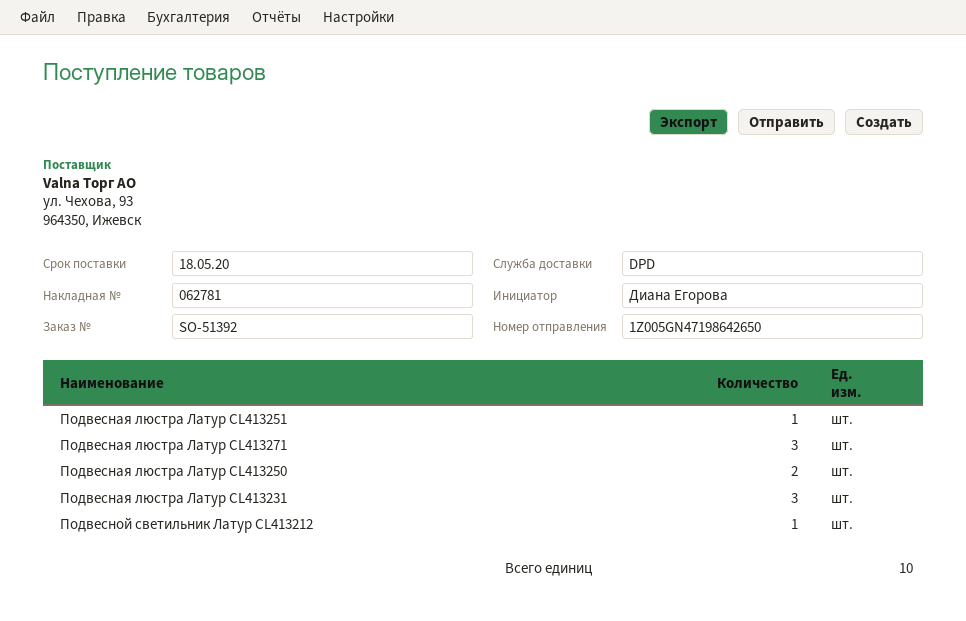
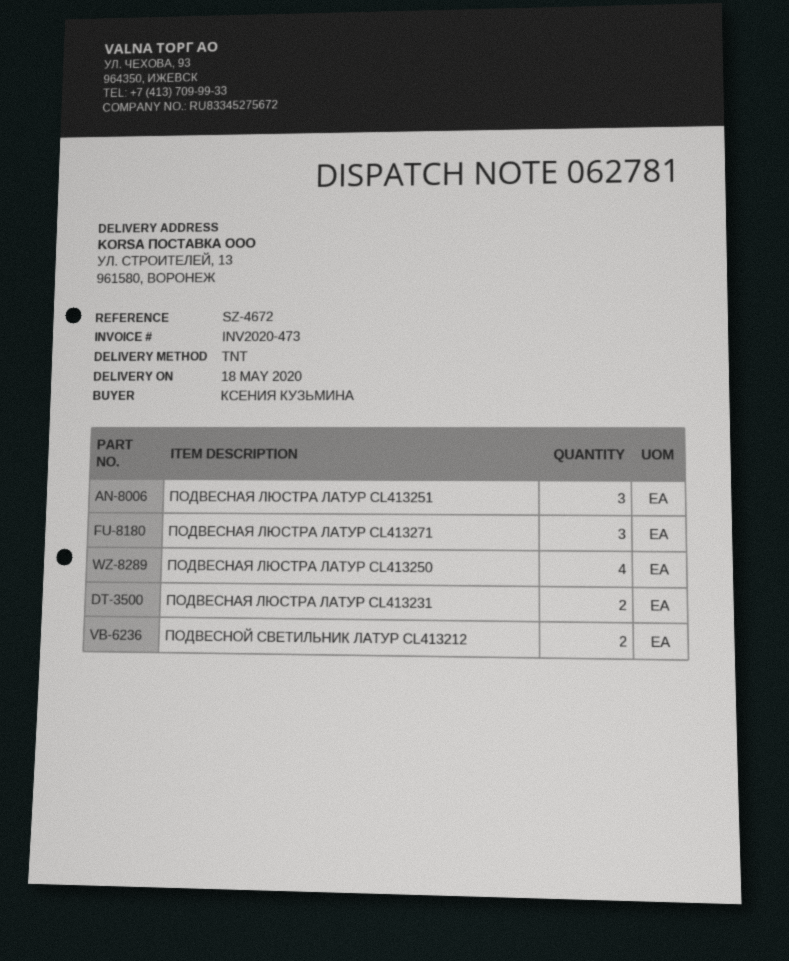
ordered by: Диана Егорова -> КСЕНИЯ КУЗЬМИНА
shipping method: DPD -> TNT
Подвесная люстра Латур CL413251: 1 -> 3
Подвесная люстра Латур CL413250: 2 -> 4
Подвесная люстра Латур CL413231: 3 -> 2
Подвесной светильник Латур CL413212: 1 -> 2

